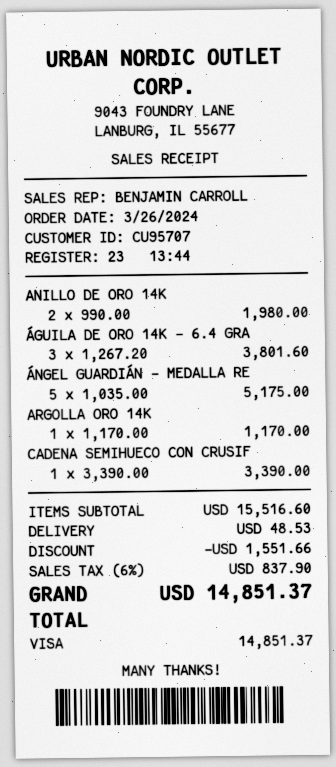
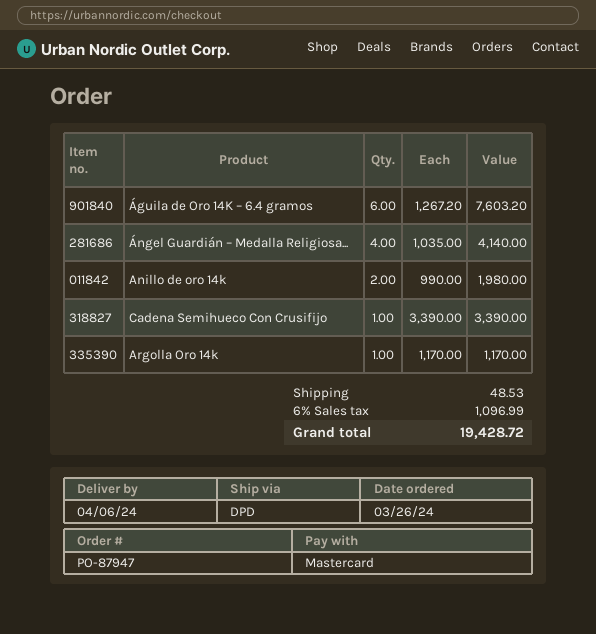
payment method: Visa -> Mastercard
ÁGUILA DE ORO 14K – 6.4 GRA: 3 x 1267.20 = 3801.60 -> 6 x 1267.20 = 7603.20
ÁNGEL GUARDIÁN – MEDALLA RE: 5 x 1035.00 = 5175.00 -> 4 x 1035.00 = 4140.00
discount: 1551.66 -> none
tax: 6% = 837.90 -> 6% = 1096.99
total: 14851.37 -> 19428.72

